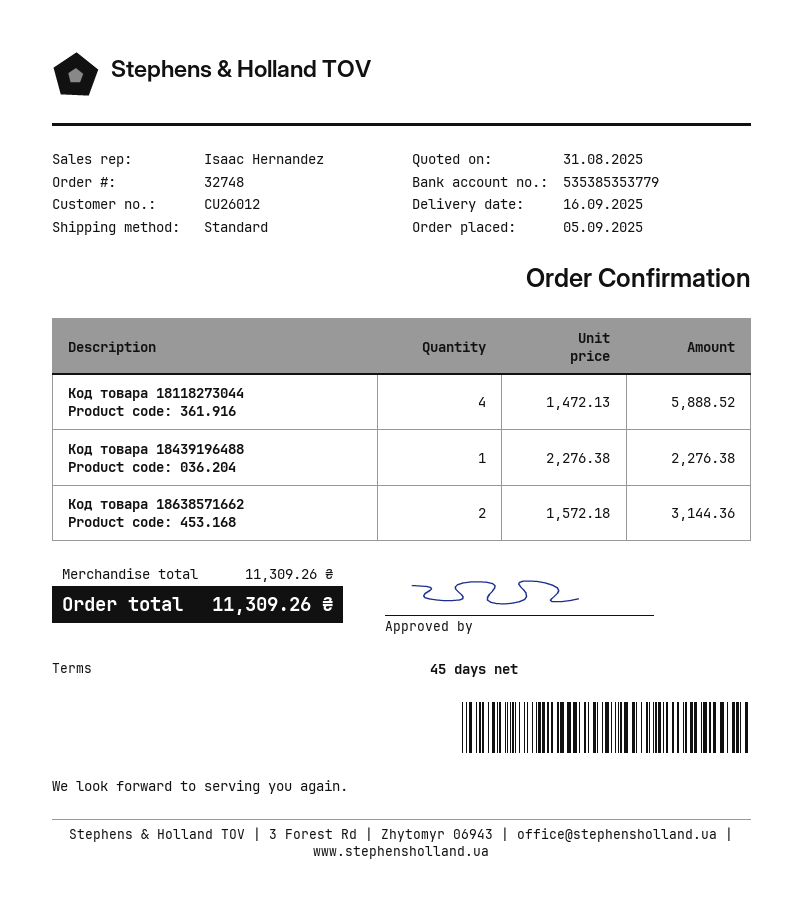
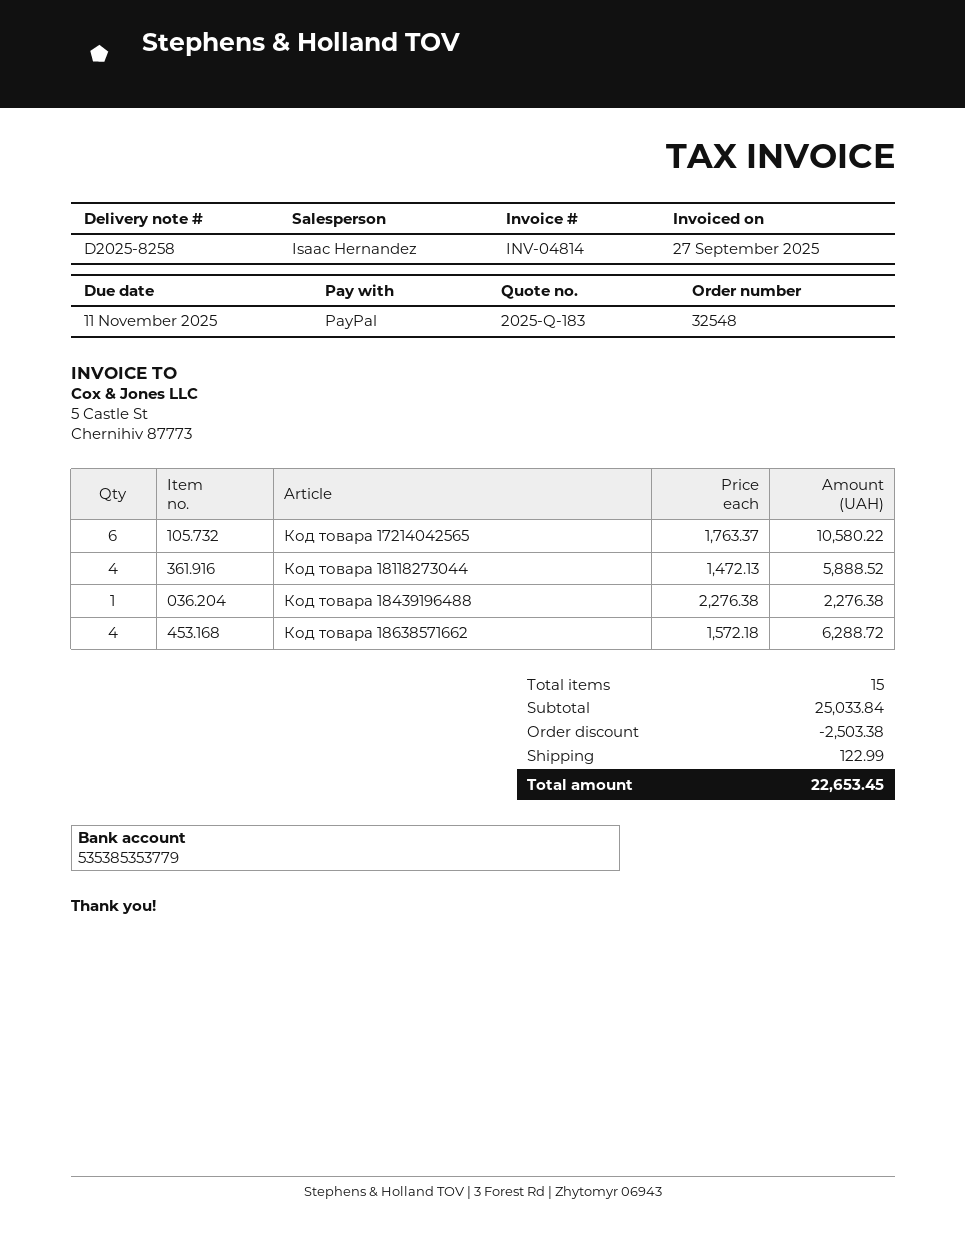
order number: 32748 -> 32548
Код товара 18638571662: 2 x 1572.18 = 3144.36 -> 4 x 1572.18 = 6288.72
Код товара 17214042565: none -> 6 x 1763.37 = 10580.22
subtotal: 11309.26 -> 25033.84
discount: none -> 2503.38
shipping: none -> 122.99
total: 11309.26 -> 22653.45

